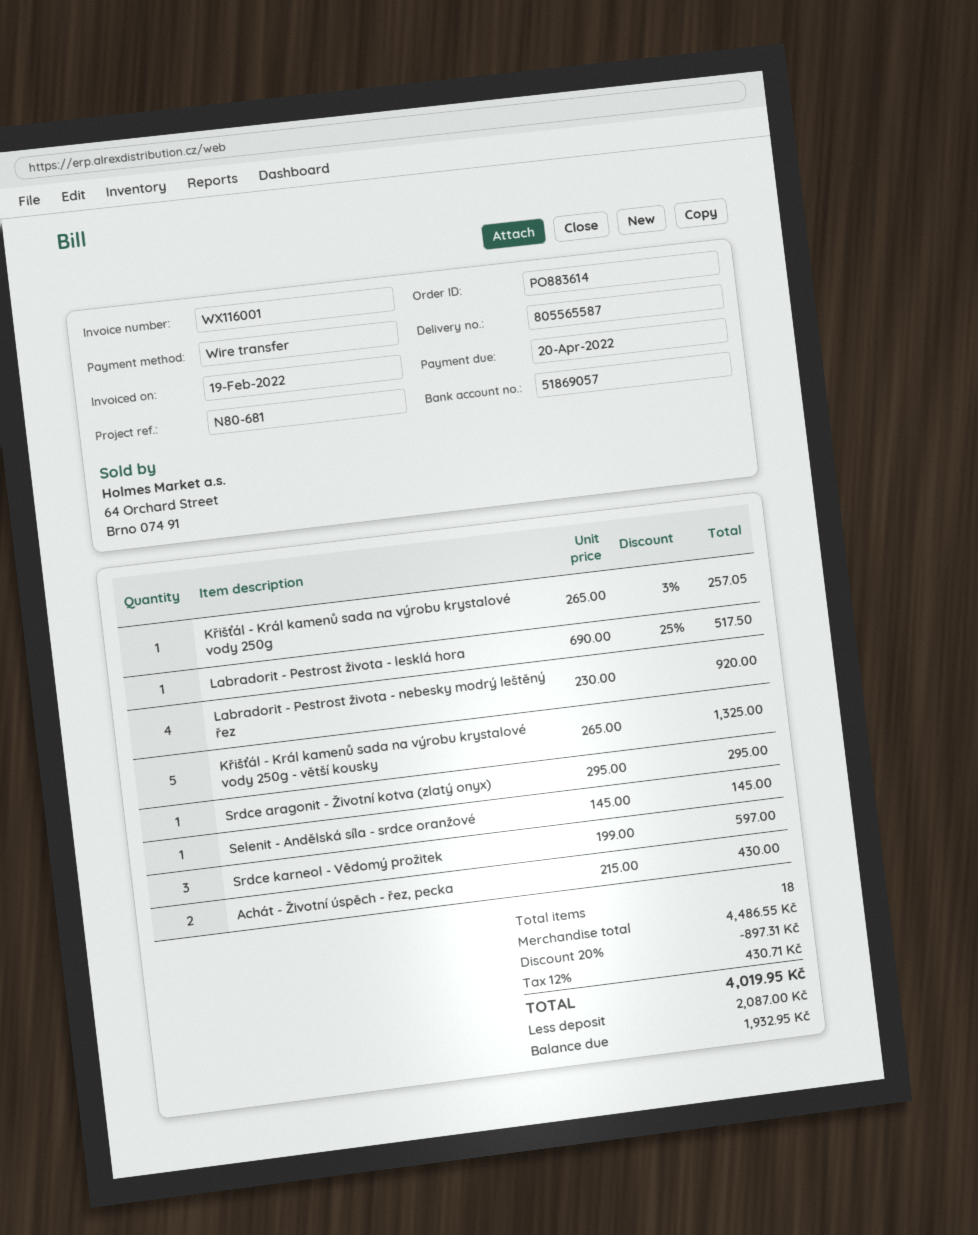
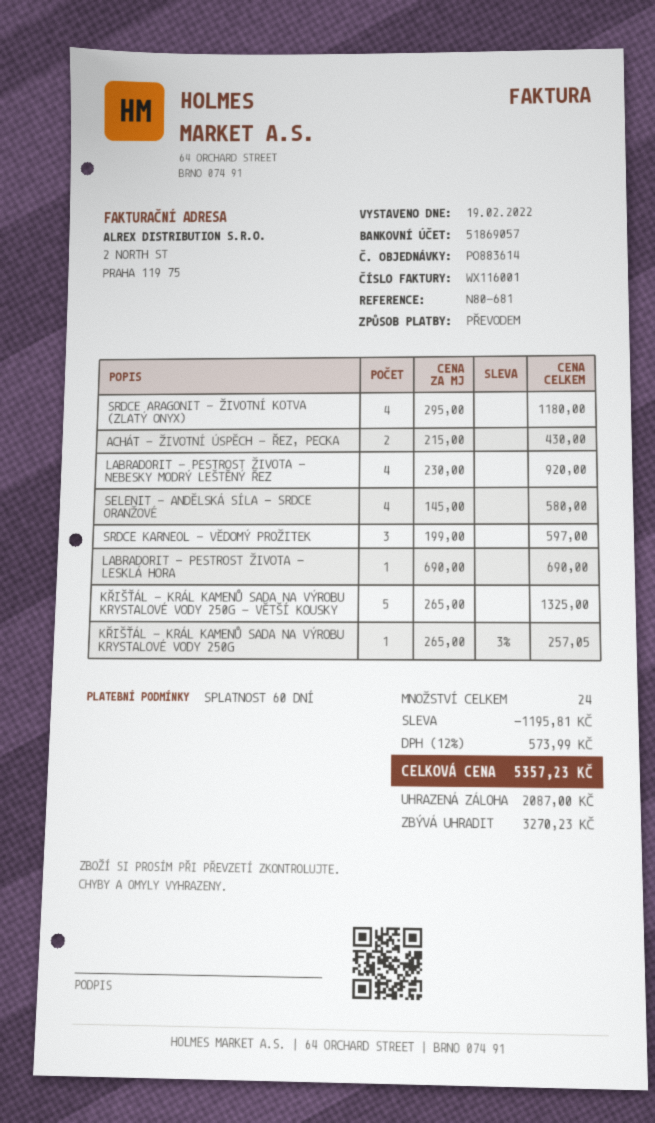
Labradorit - Pestrost života - lesklá hora: 1 x 690.00 - 25% = 517.50 -> 1 x 690.00 = 690.00
Srdce aragonit - Životní kotva (zlatý onyx): 1 x 295.00 = 295.00 -> 4 x 295.00 = 1180.00
Selenit - Andělská síla - srdce oranžové: 1 x 145.00 = 145.00 -> 4 x 145.00 = 580.00
total quantity: 18 -> 24
discount: 897.31 -> 1195.81
tax: 12% = 430.71 -> 12% = 573.99
total: 4019.95 -> 5357.23
balance: 1932.95 -> 3270.23

